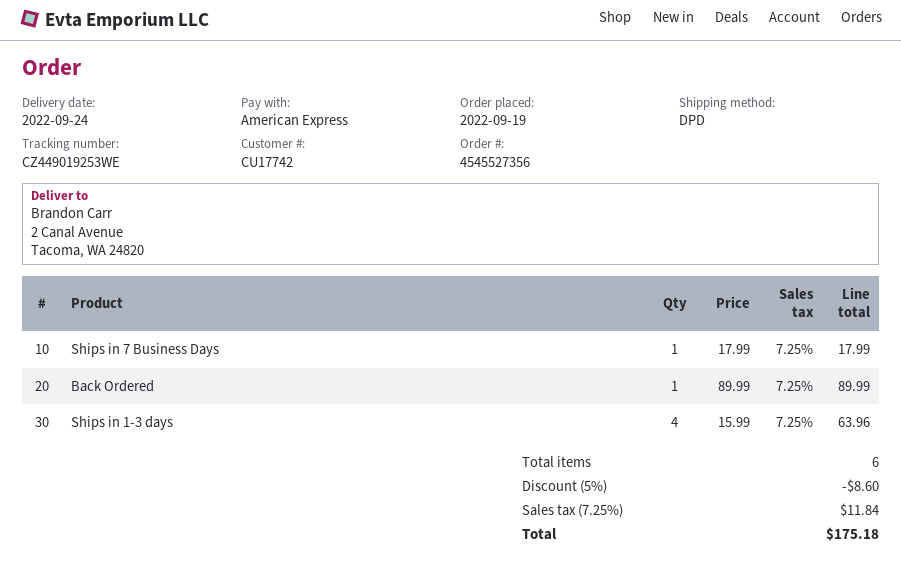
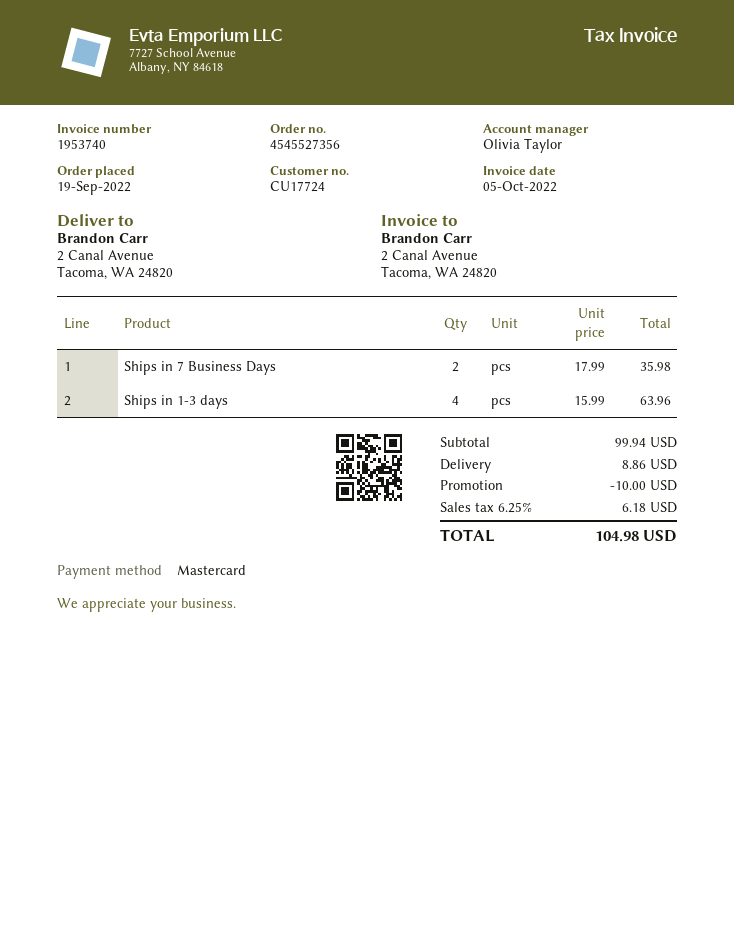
customer number: CU17742 -> CU17724
payment method: American Express -> Mastercard
Ships in 7 Business Days: 1 x 17.99 = 17.99 -> 2 x 17.99 = 35.98
Back Ordered: 1 x 89.99 = 89.99 -> none
discount: 8.60 -> 10.00
shipping: none -> 8.86
tax: 7.25% = 11.84 -> 6.25% = 6.18
total: 175.18 -> 104.98

